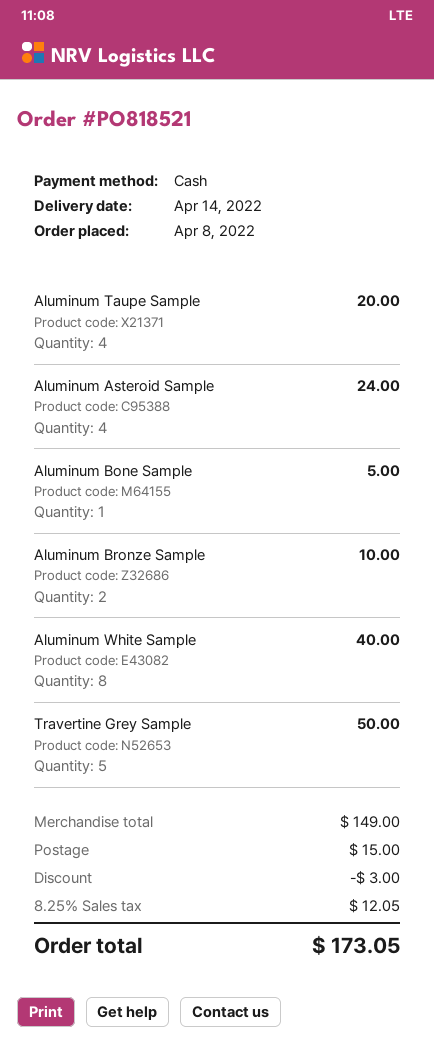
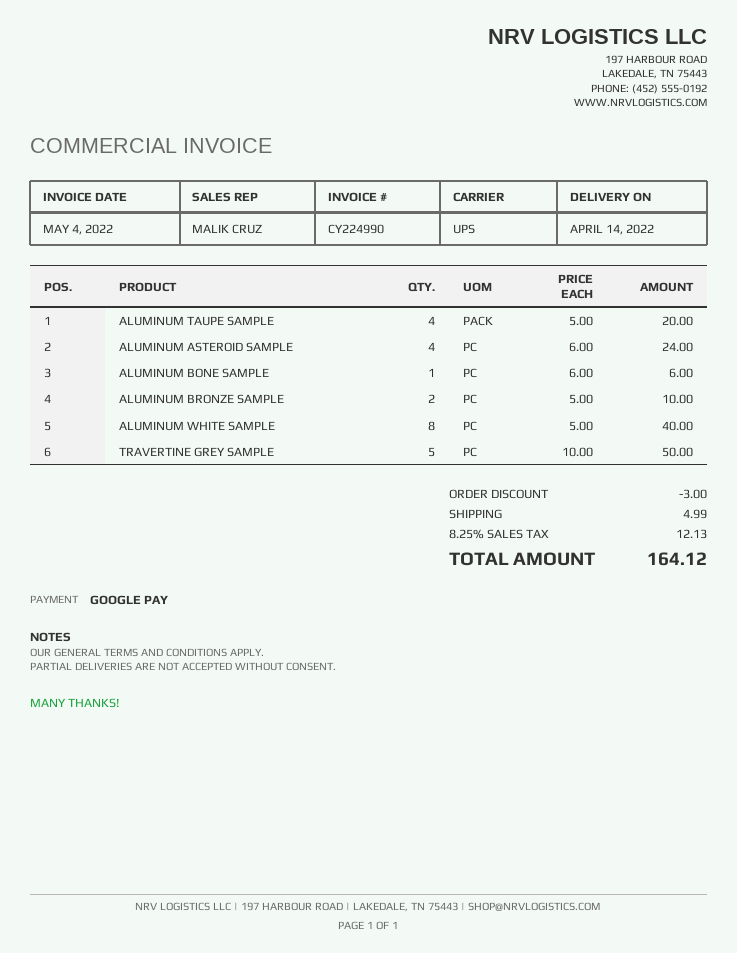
payment method: cash -> Google Pay
Aluminum Bone Sample: 1 for 5.00 -> 1 for 6.00
shipping: 15.00 -> 4.99
tax: 8.25% = 12.05 -> 8.25% = 12.13
total: 173.05 -> 164.12

